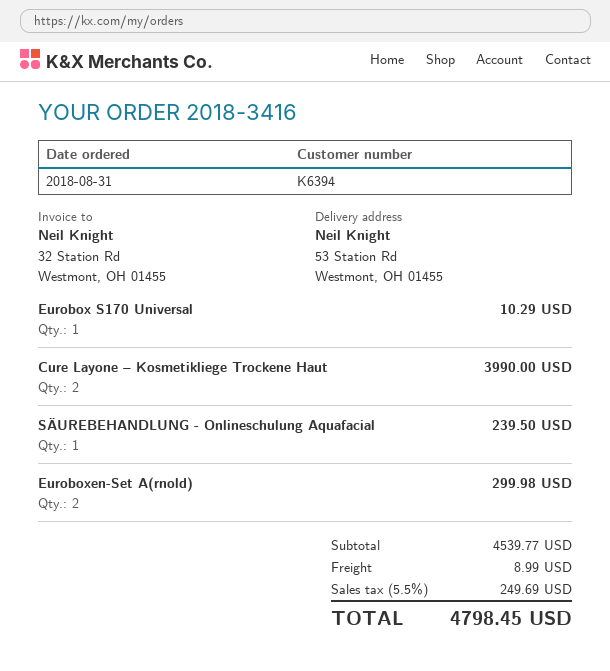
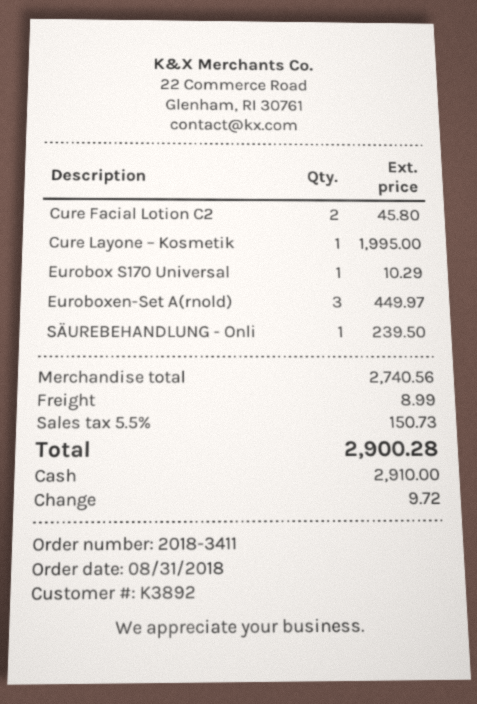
order number: 2018-3416 -> 2018-3411
customer number: K6394 -> K3892
Cure Layone – Kosmetikliege Trockene Haut: 2 for 3990.00 -> 1 for 1995.00
Euroboxen-Set A(rnold): 2 for 299.98 -> 3 for 449.97
Cure Facial Lotion C2: none -> 2 for 45.80
subtotal: 4539.77 -> 2740.56
tax: 5.5% = 249.69 -> 5.5% = 150.73
total: 4798.45 -> 2900.28

